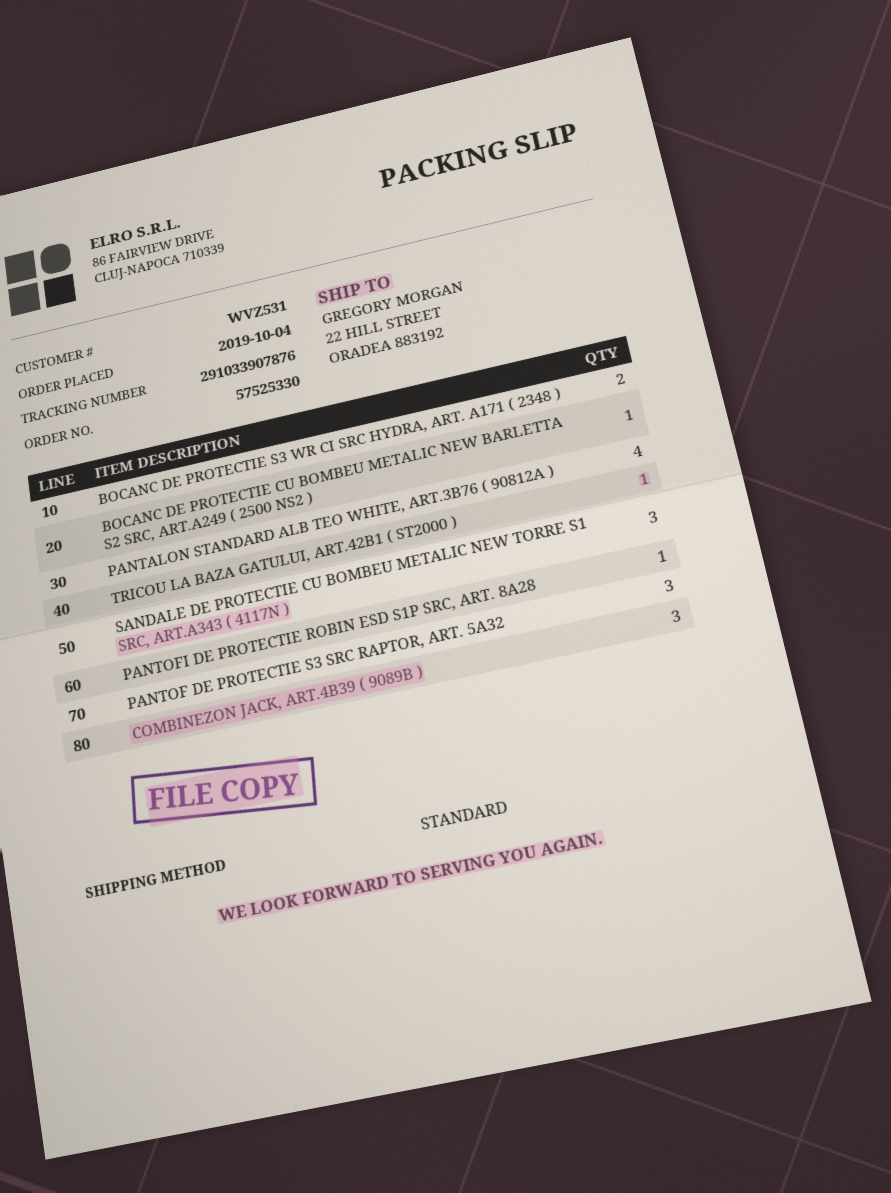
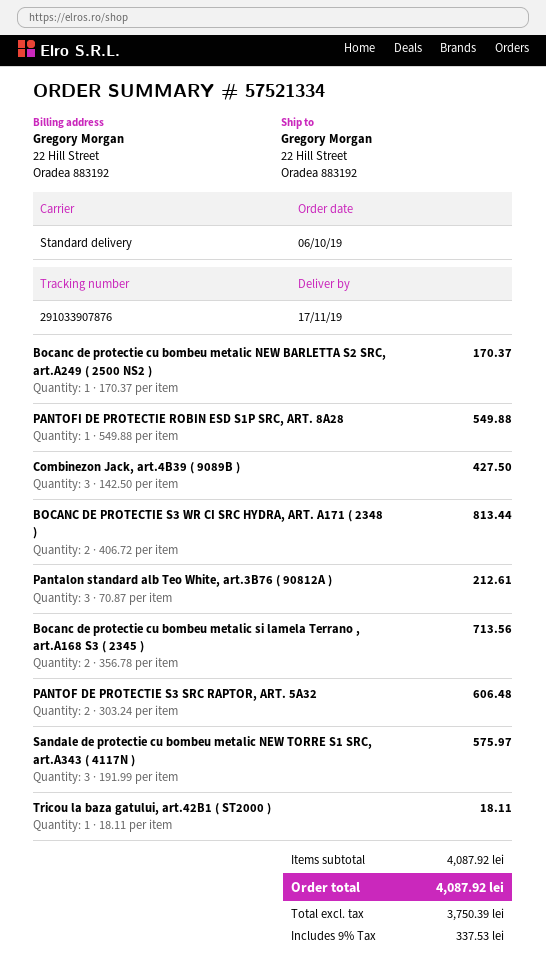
order number: 57525330 -> 57521334
order date: 2019-10-04 -> 2019-10-06
PANTALON STANDARD ALB TEO WHITE, ART.3B76 ( 90812A ): 4 -> 3
PANTOF DE PROTECTIE S3 SRC RAPTOR, ART. 5A32: 3 -> 2
Bocanc de protectie cu bombeu metalic si lamela Terrano , art.A168 S3 ( 2345 ): none -> 2

